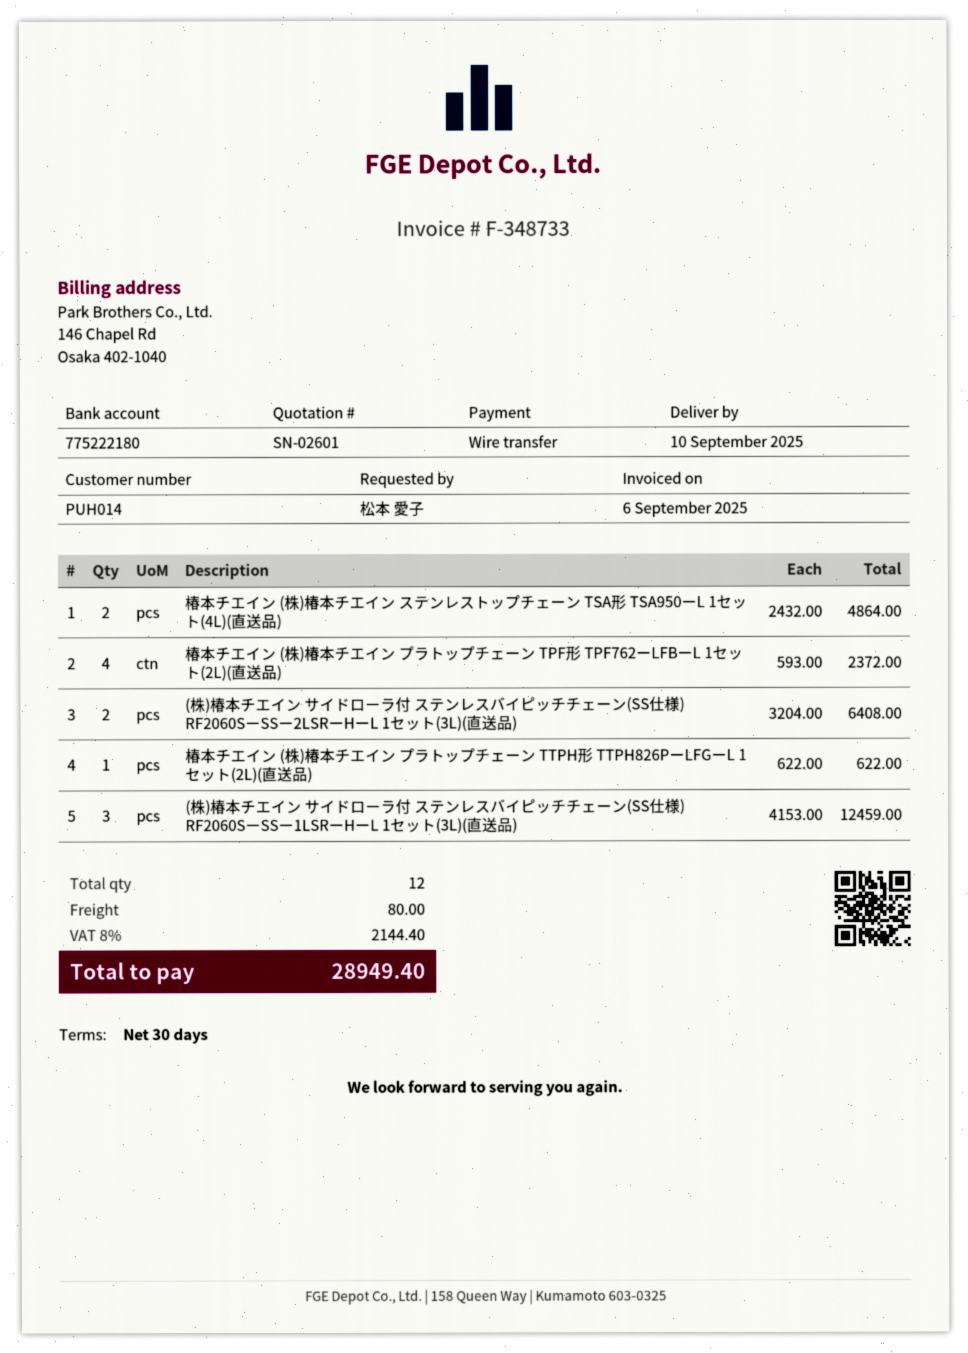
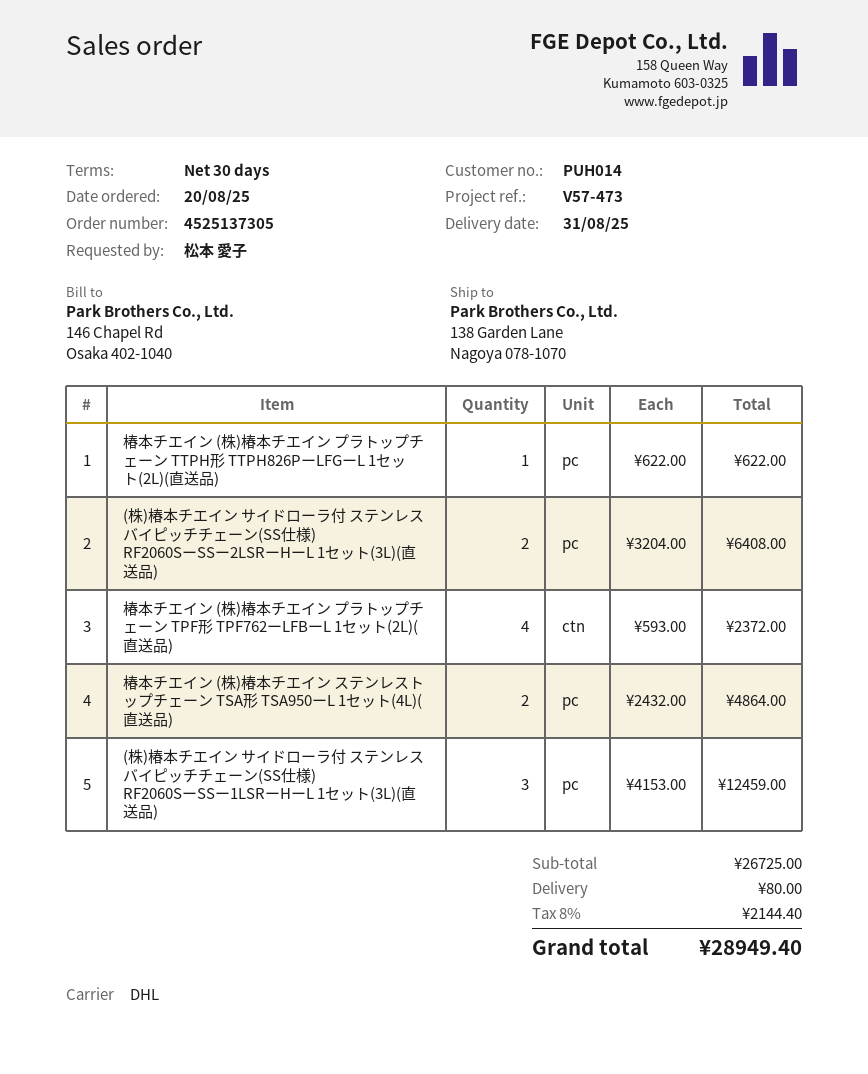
delivery date: 2025-09-10 -> 2025-08-31

